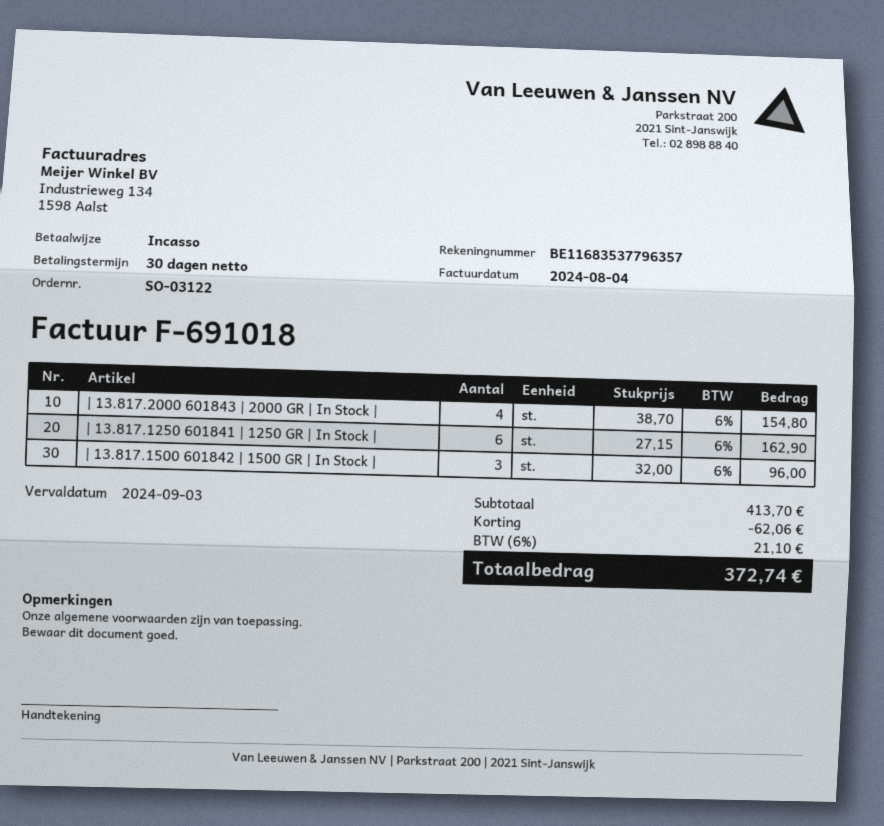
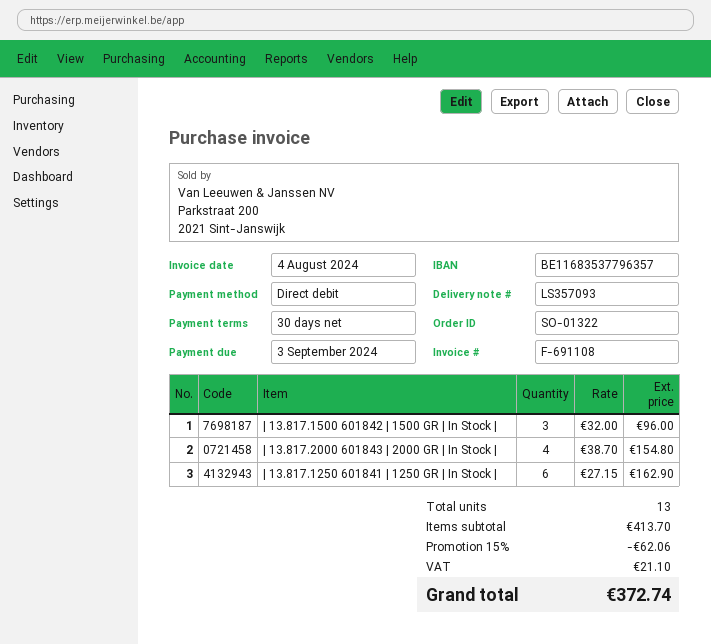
order number: SO-03122 -> SO-01322
invoice number: F-691018 -> F-691108

